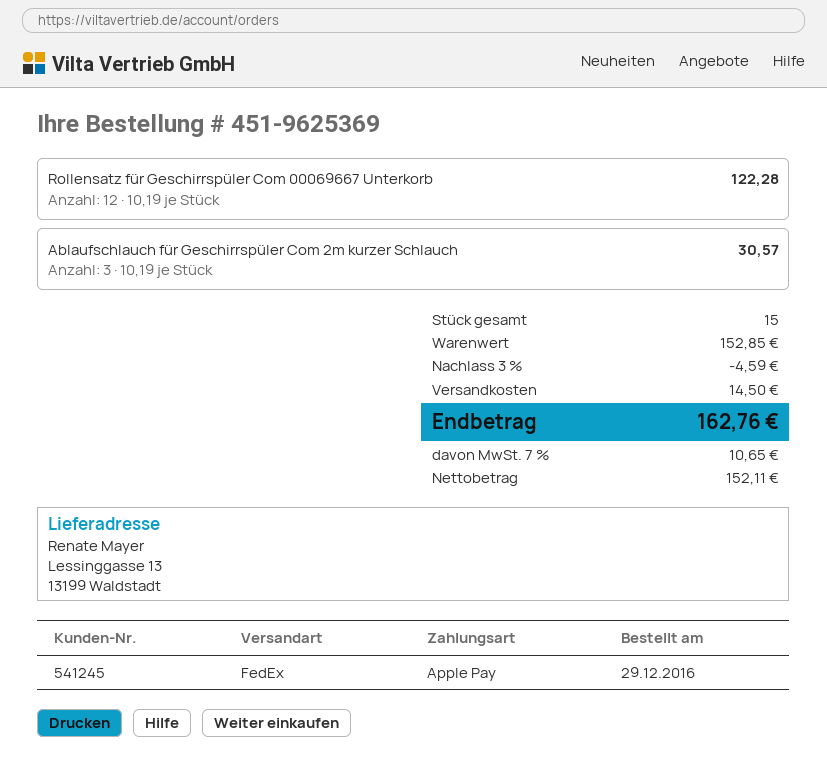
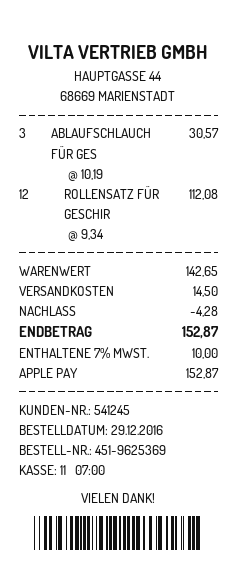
Rollensatz für Geschirrspüler Com 00069667 Unterkorb: 12 x 10.19 = 122.28 -> 12 x 9.34 = 112.08
subtotal: 152.85 -> 142.65
discount: 4.59 -> 4.28
tax: 7% = 10.65 -> 7% = 10.00
total: 162.76 -> 152.87

